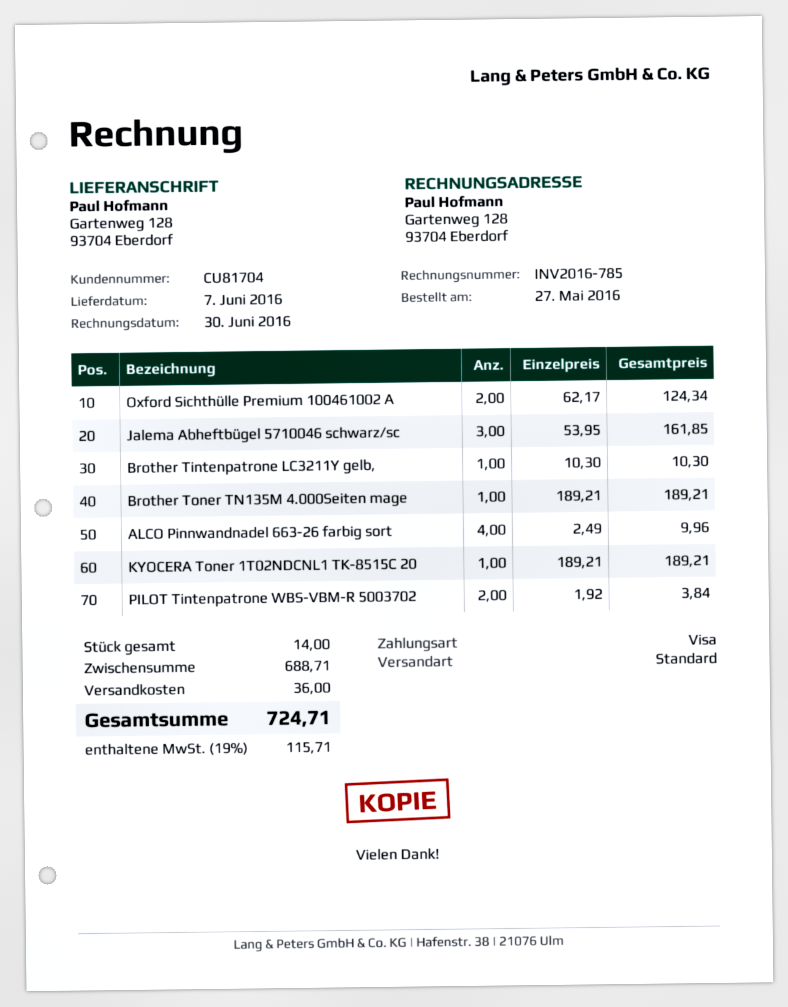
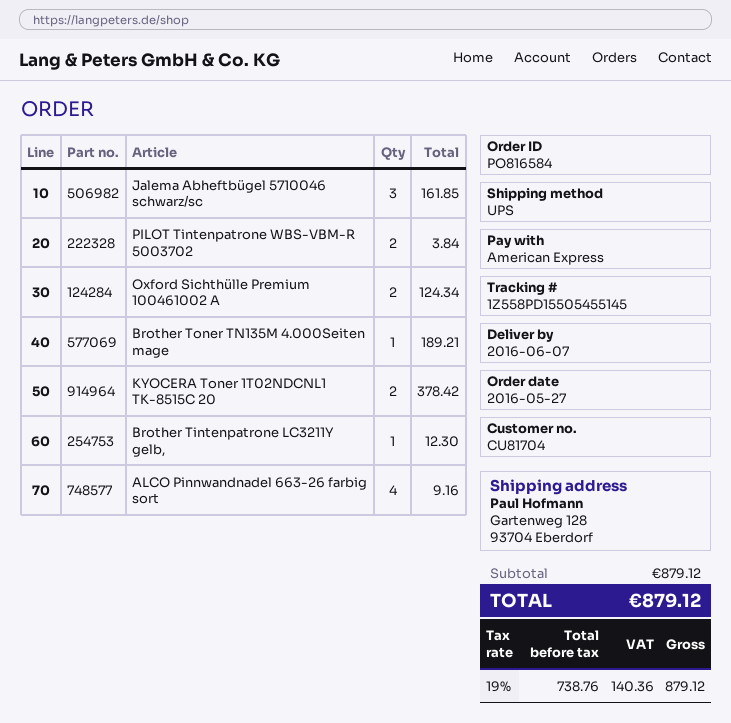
payment method: Visa -> American Express
shipping method: standard -> UPS
Brother Tintenpatrone LC3211Y gelb,: 1 for 10.30 -> 1 for 12.30
ALCO Pinnwandnadel 663-26 farbig sort: 4 for 9.96 -> 4 for 9.16
KYOCERA Toner 1T02NDCNL1 TK-8515C 20: 1 for 189.21 -> 2 for 378.42
subtotal: 688.71 -> 879.12
shipping: 36.00 -> none
tax: 19% = 115.71 -> 19% = 140.36
total: 724.71 -> 879.12

